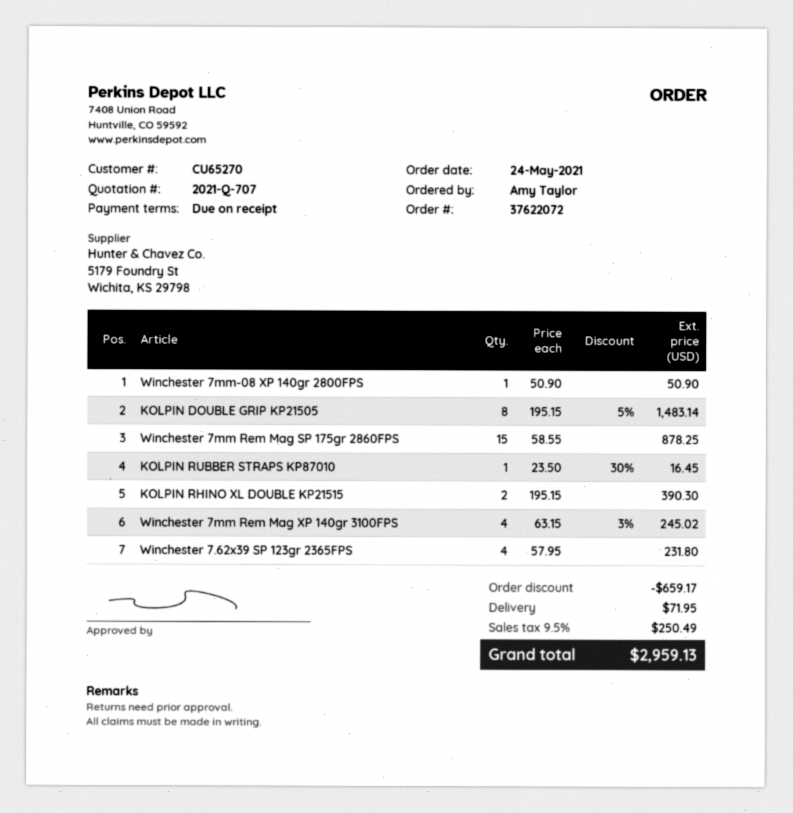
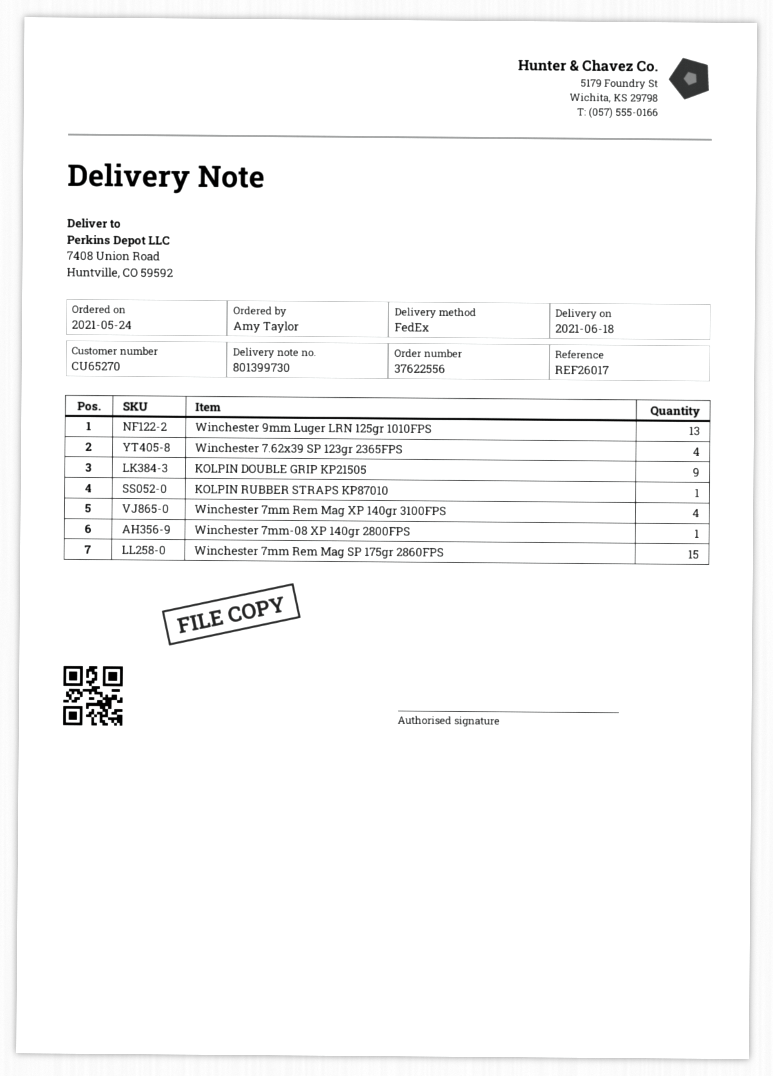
order number: 37622072 -> 37622556
KOLPIN DOUBLE GRIP KP21505: 8 -> 9
KOLPIN RHINO XL DOUBLE KP21515: 2 -> none
Winchester 9mm Luger LRN 125gr 1010FPS: none -> 13

